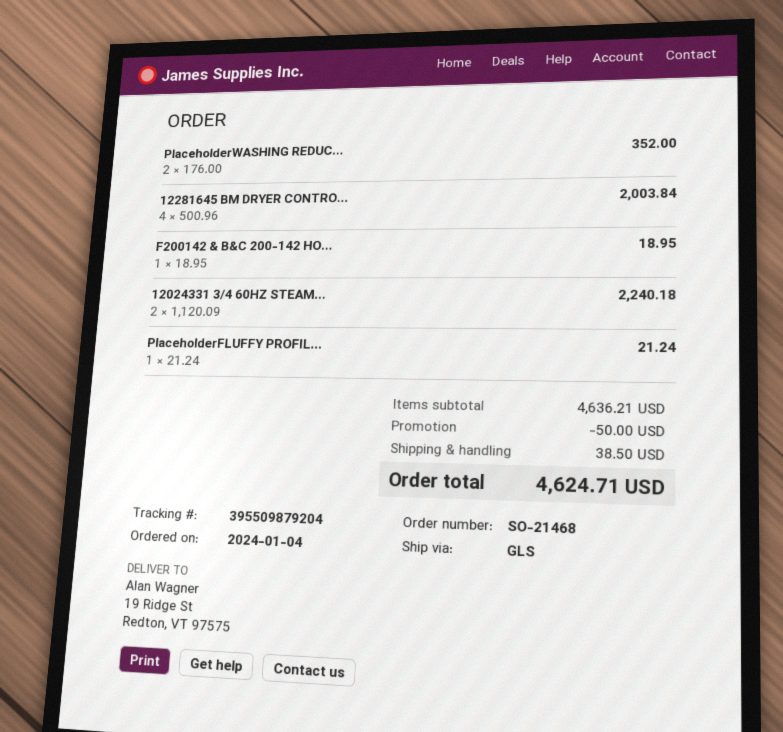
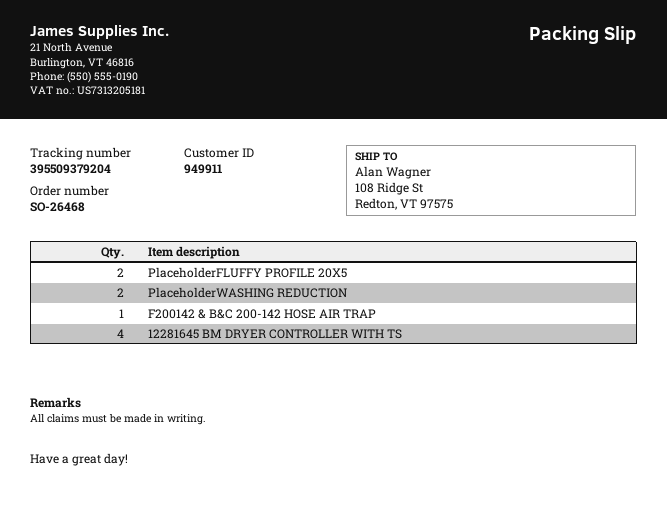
order number: SO-21468 -> SO-26468
tracking number: 395509879204 -> 395509379204
ship to: 19 Ridge St, Redton, VT 97575 -> 108 Ridge St, Redton, VT 97575
12024331 3/4 60HZ STEAM...: 2 -> none
PlaceholderFLUFFY PROFIL...: 1 -> 2

